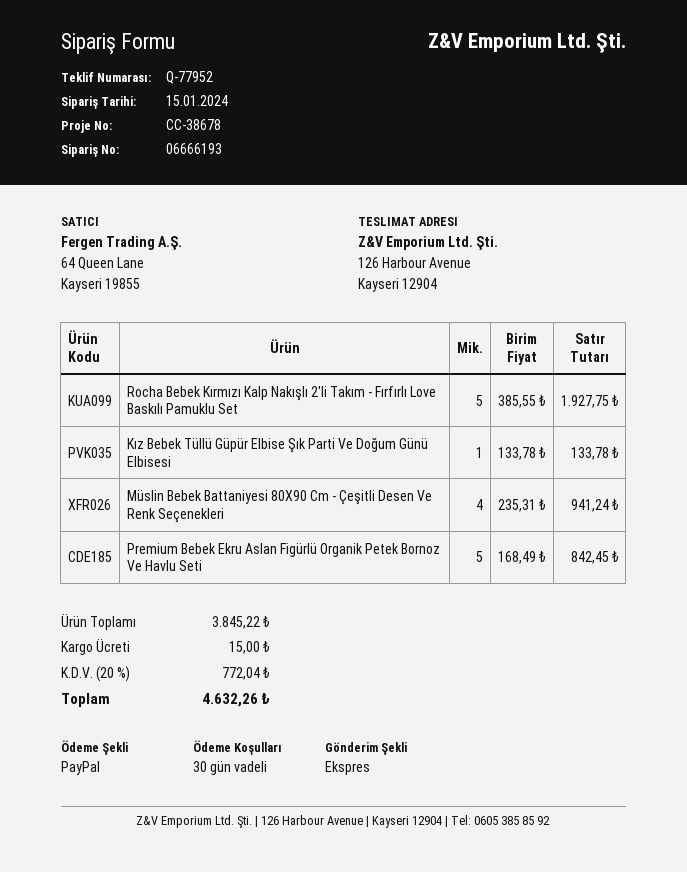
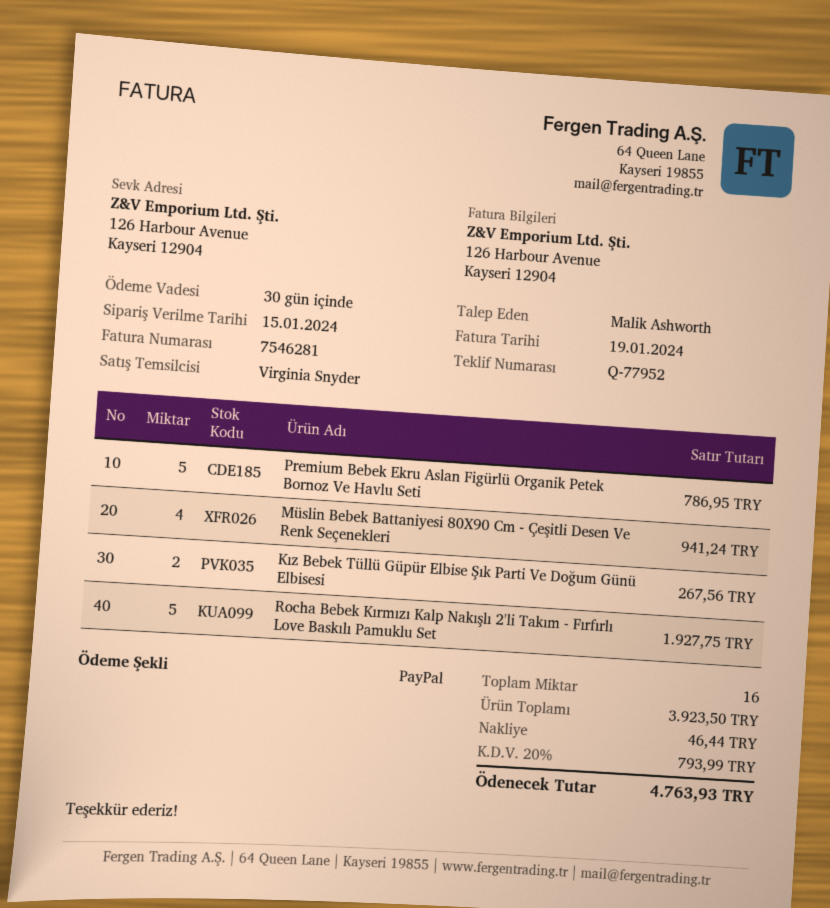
Kız Bebek Tüllü Güpür Elbise Şık Parti Ve Doğum Günü Elbisesi: 1 for 133.78 -> 2 for 267.56
Premium Bebek Ekru Aslan Figürlü Organik Petek Bornoz Ve Havlu Seti: 5 for 842.45 -> 5 for 786.95
subtotal: 3845.22 -> 3923.50
shipping: 15.00 -> 46.44
tax: 20% = 772.04 -> 20% = 793.99
total: 4632.26 -> 4763.93

